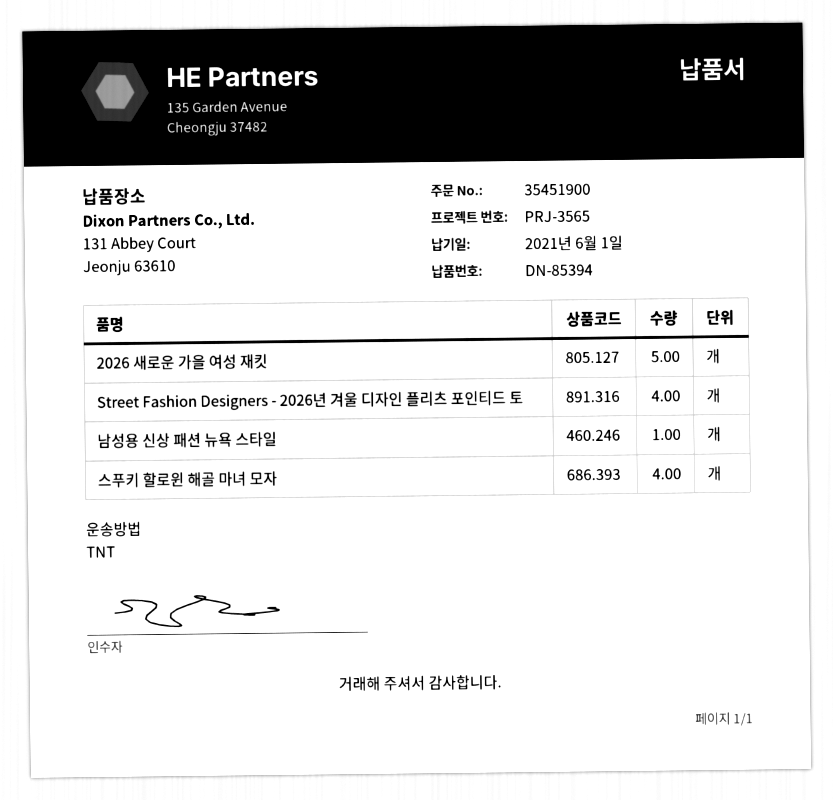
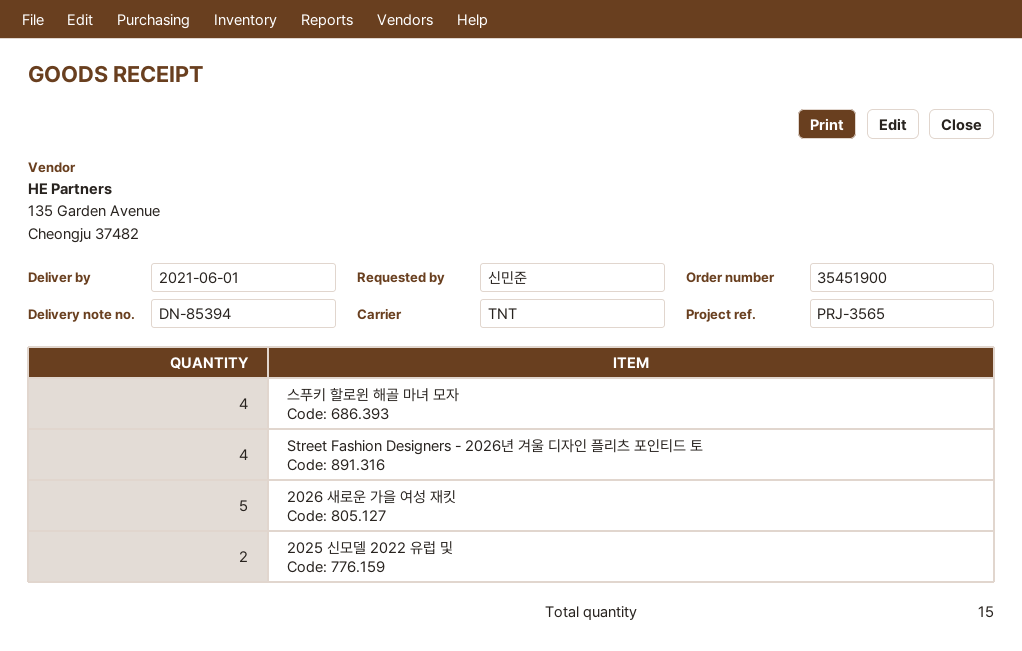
남성용 신상 패션 뉴욕 스타일: 1 -> none
2025 신모델 2022 유럽 및: none -> 2

